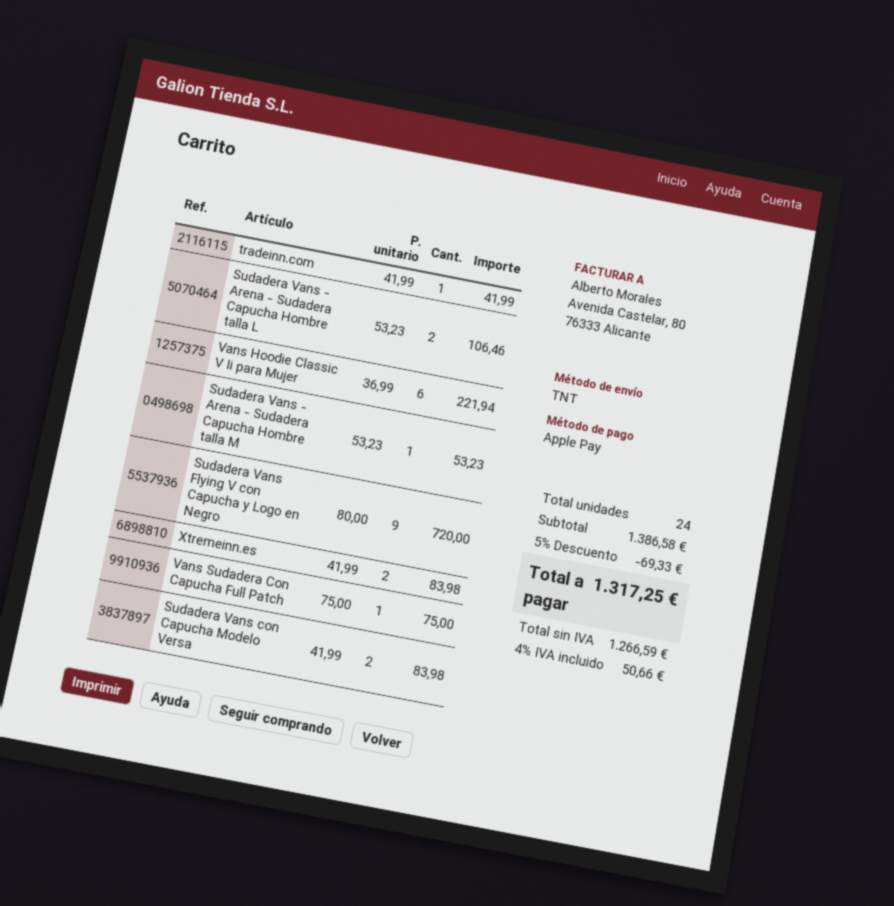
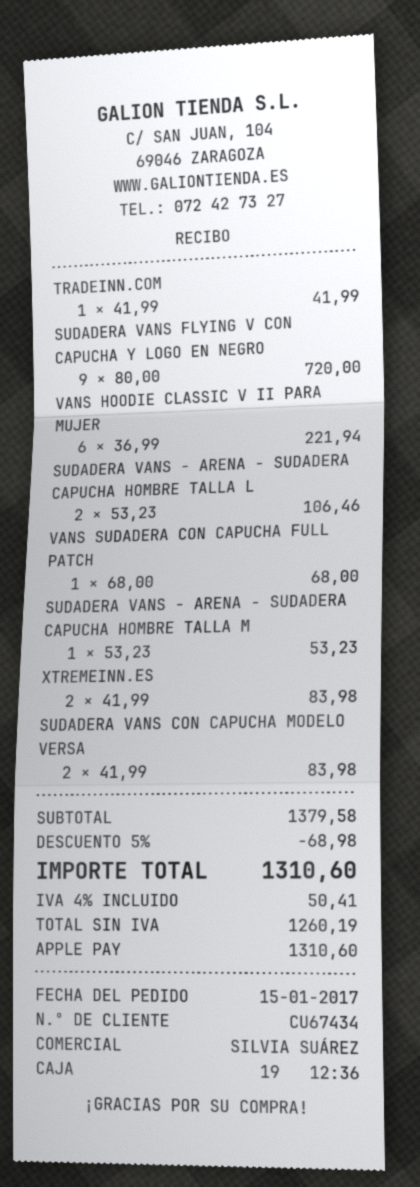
Vans Sudadera Con Capucha Full Patch: 1 x 75.00 = 75.00 -> 1 x 68.00 = 68.00
subtotal: 1386.58 -> 1379.58
discount: 5% = 69.33 -> 5% = 68.98
net: 1266.59 -> 1260.19
tax: 4% = 50.66 -> 4% = 50.41
total: 1317.25 -> 1310.60

